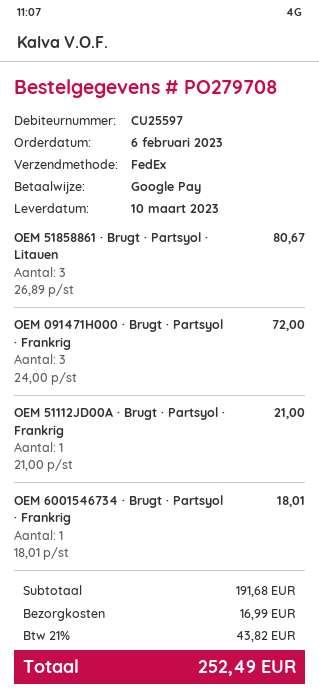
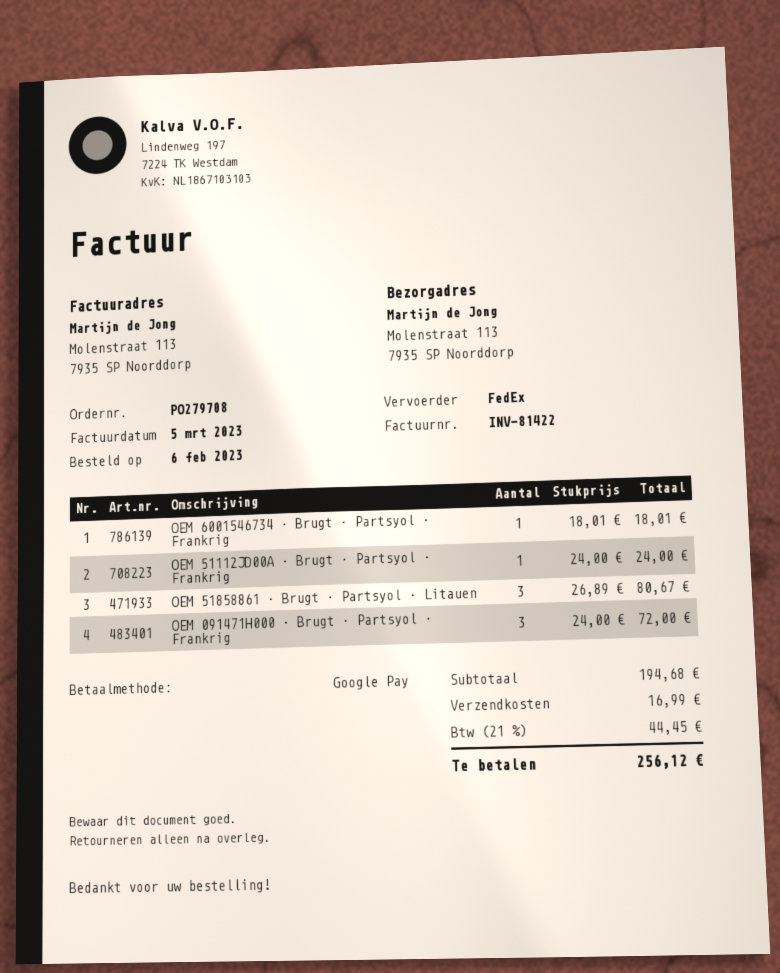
OEM 51112JD00A · Brugt · Partsyol · Frankrig: 1 x 21.00 = 21.00 -> 1 x 24.00 = 24.00
subtotal: 191.68 -> 194.68
tax: 21% = 43.82 -> 21% = 44.45
total: 252.49 -> 256.12

